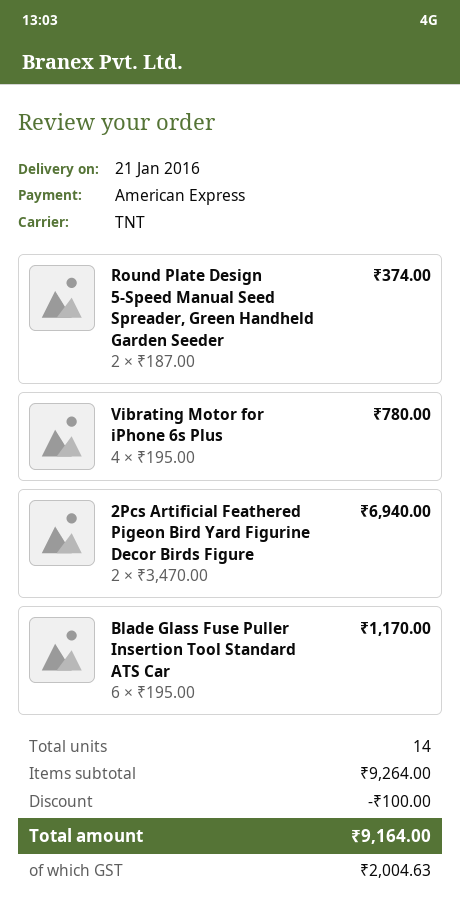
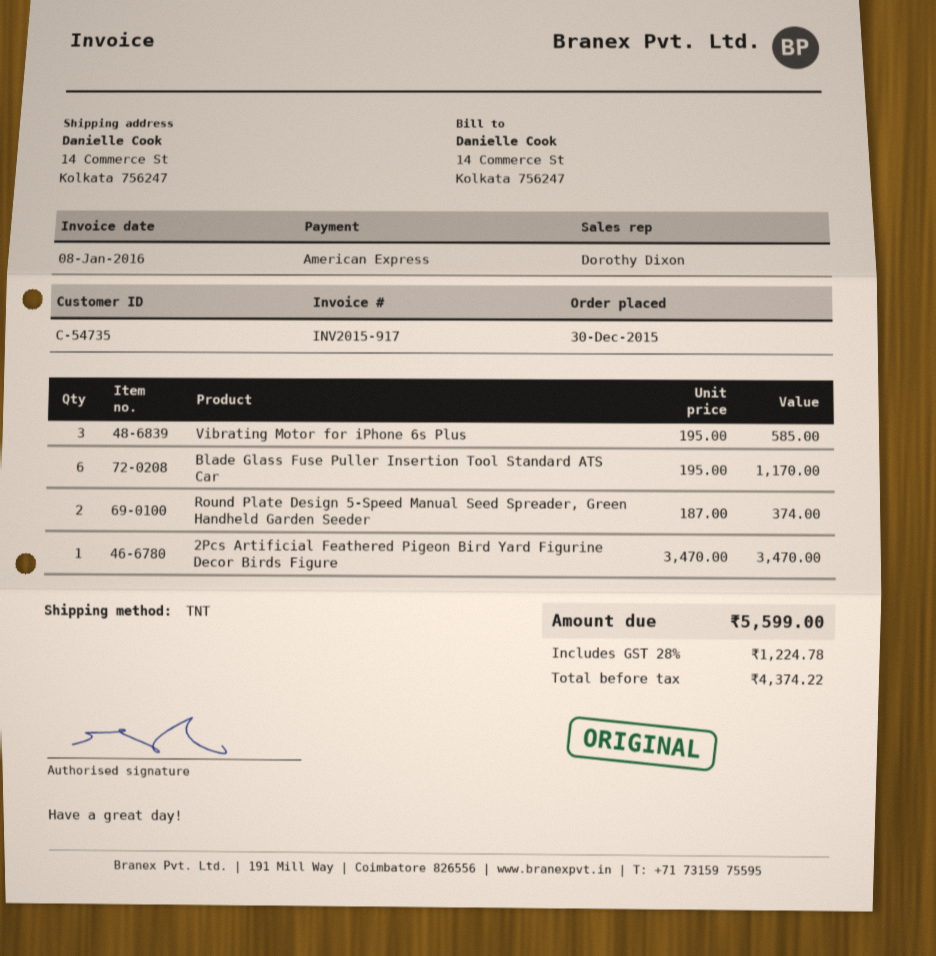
Vibrating Motor for iPhone 6s Plus: 4 x 195.00 = 780.00 -> 3 x 195.00 = 585.00
2Pcs Artificial Feathered Pigeon Bird Yard Figurine Decor Birds Figure: 2 x 3470.00 = 6940.00 -> 1 x 3470.00 = 3470.00
discount: 100.00 -> none
tax: 2004.63 -> 1224.78
total: 9164.00 -> 5599.00

